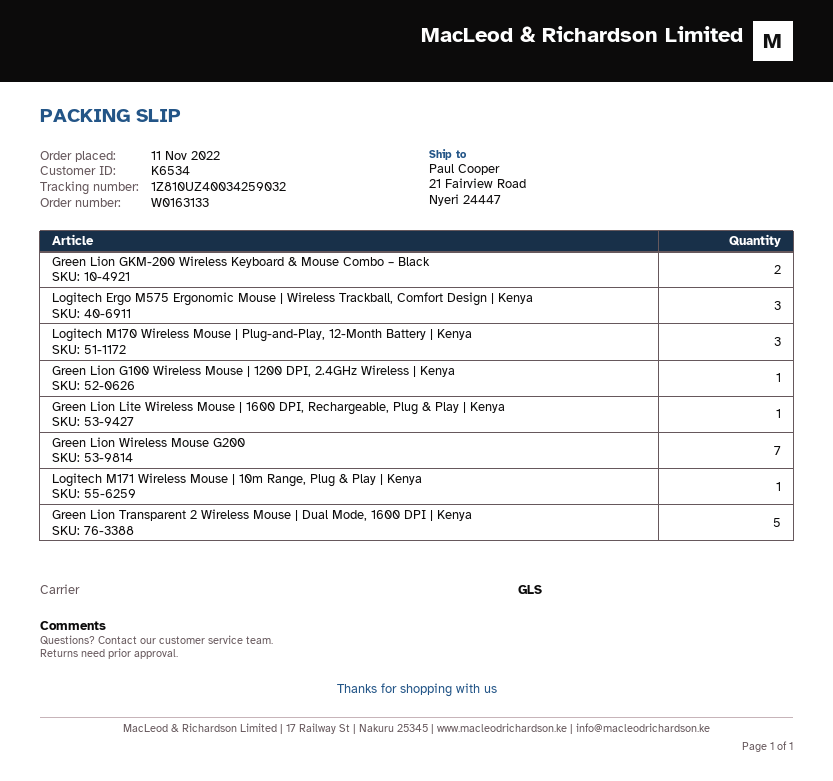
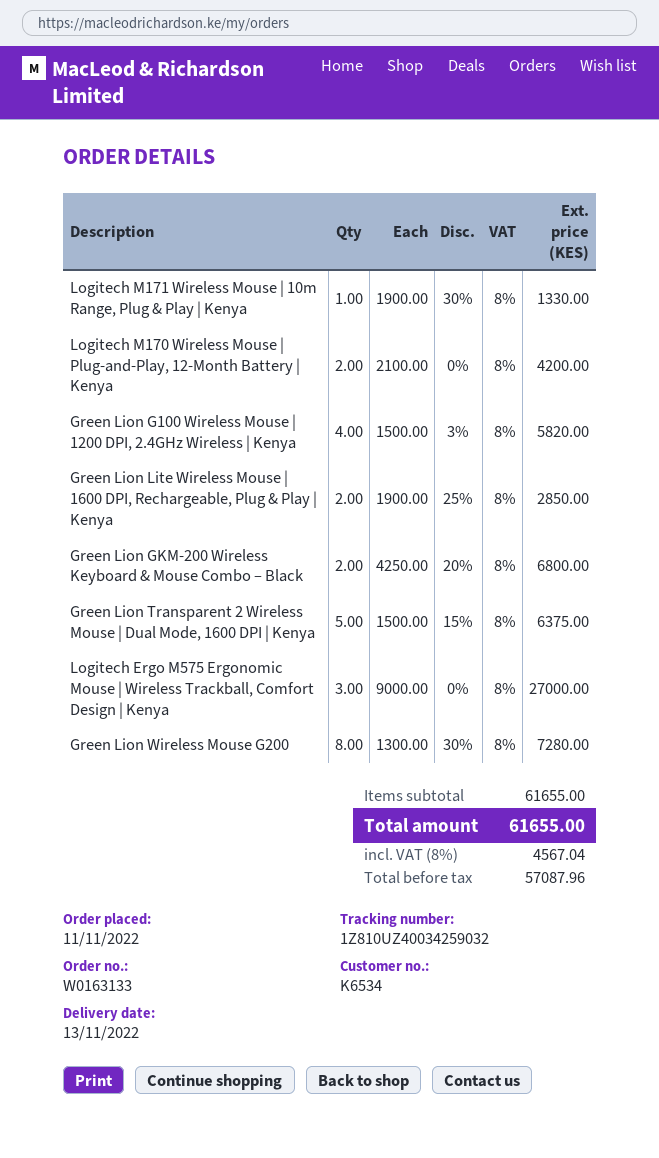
Logitech M170 Wireless Mouse | Plug-and-Play, 12-Month Battery | Kenya: 3 -> 2
Green Lion G100 Wireless Mouse | 1200 DPI, 2.4GHz Wireless | Kenya: 1 -> 4
Green Lion Lite Wireless Mouse | 1600 DPI, Rechargeable, Plug & Play | Kenya: 1 -> 2
Green Lion Wireless Mouse G200: 7 -> 8

